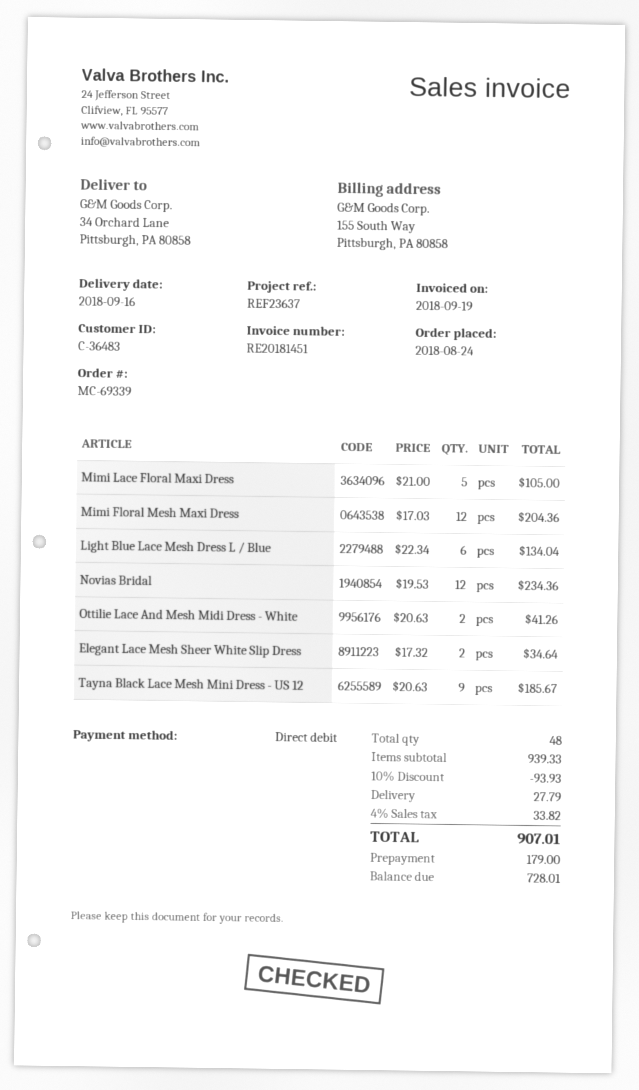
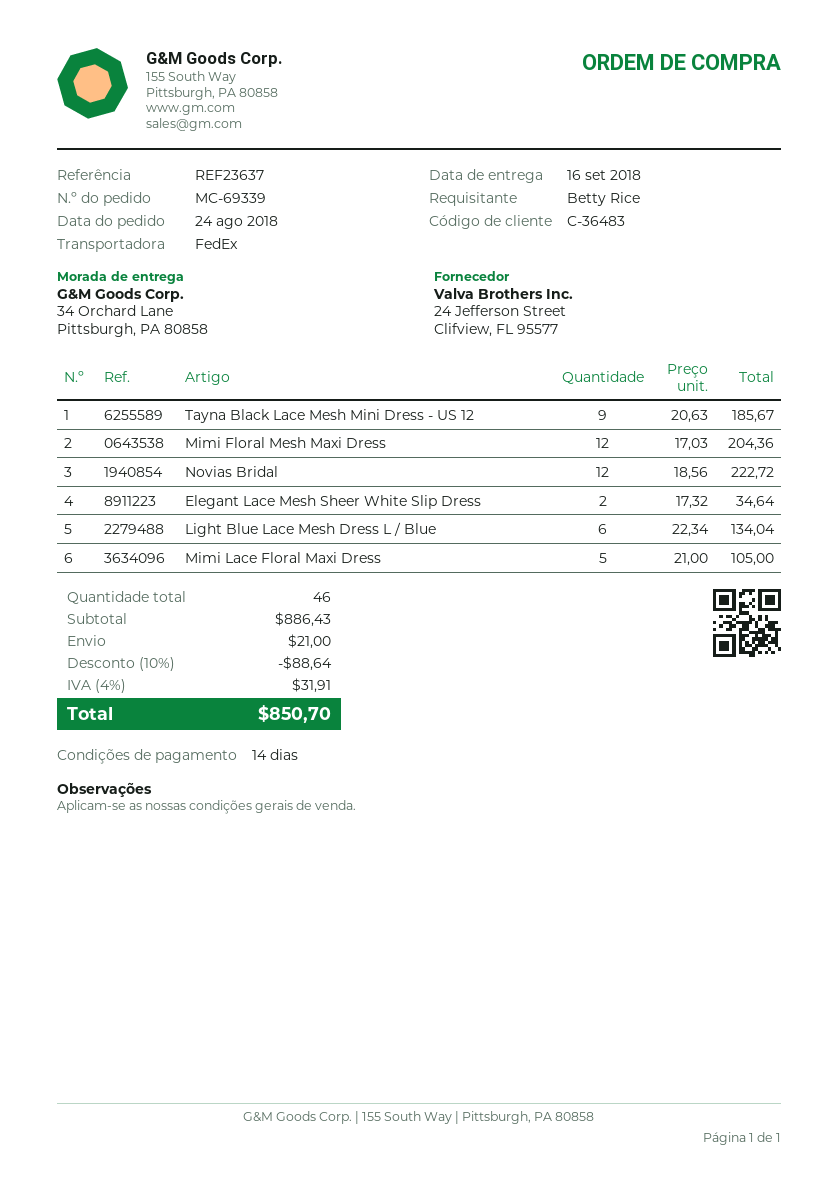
Novias Bridal: 12 x 19.53 = 234.36 -> 12 x 18.56 = 222.72
Ottilie Lace And Mesh Midi Dress - White: 2 x 20.63 = 41.26 -> none
total quantity: 48 -> 46
subtotal: 939.33 -> 886.43
discount: 10% = 93.93 -> 10% = 88.64
shipping: 27.79 -> 21.00
tax: 4% = 33.82 -> 4% = 31.91
total: 907.01 -> 850.70

